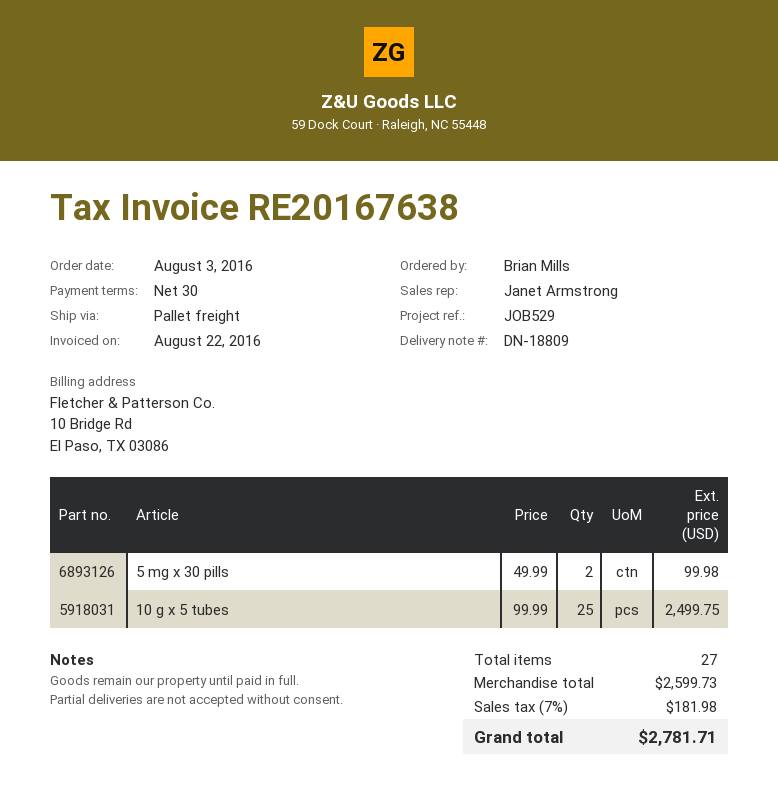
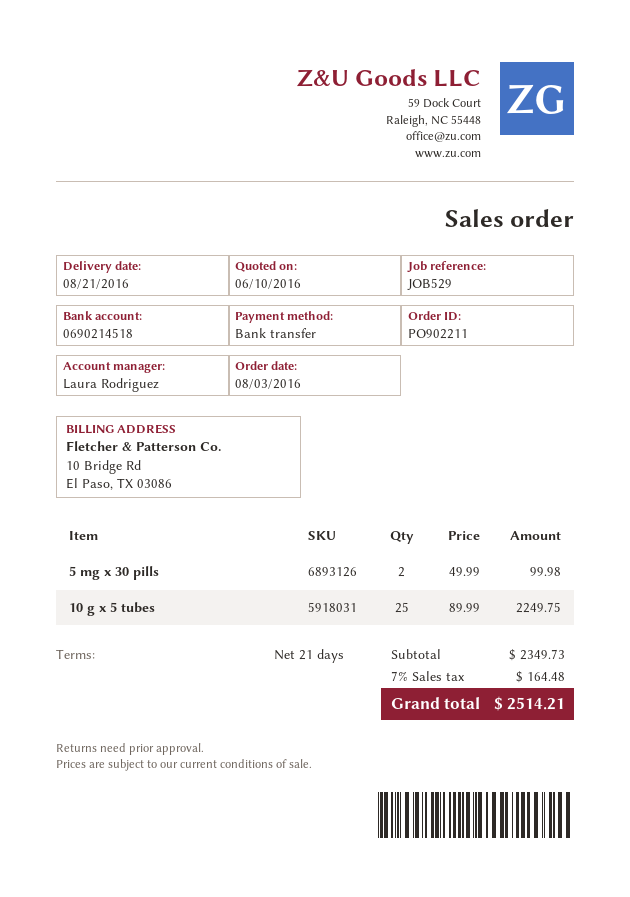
payment terms: 30 days -> 21 days
sales rep: Janet Armstrong -> Laura Rodriguez
10 g x 5 tubes: 25 x 99.99 = 2499.75 -> 25 x 89.99 = 2249.75
subtotal: 2599.73 -> 2349.73
tax: 7% = 181.98 -> 7% = 164.48
total: 2781.71 -> 2514.21

